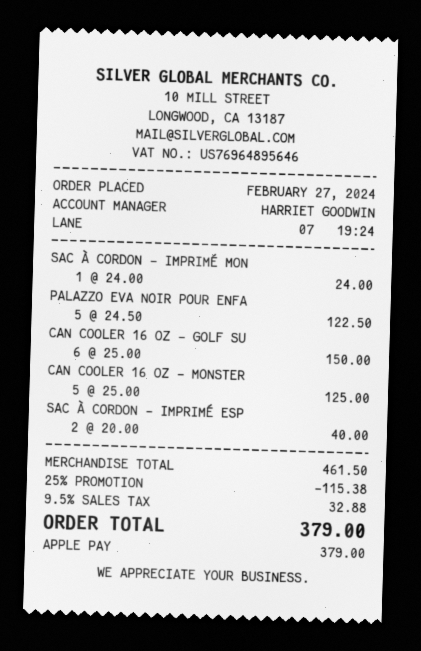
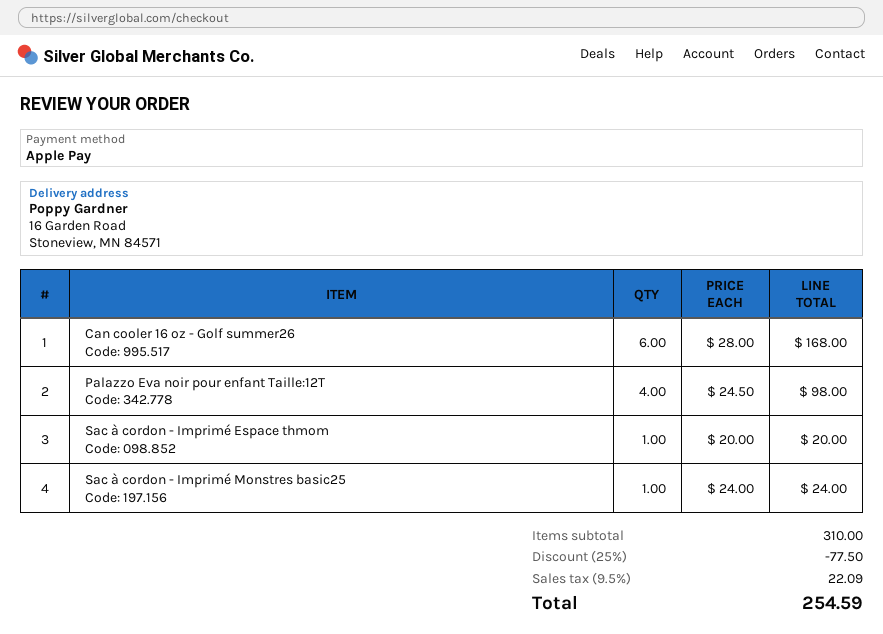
PALAZZO EVA NOIR POUR ENFA: 5 x 24.50 = 122.50 -> 4 x 24.50 = 98.00
CAN COOLER 16 OZ - GOLF SU: 6 x 25.00 = 150.00 -> 6 x 28.00 = 168.00
CAN COOLER 16 OZ - MONSTER: 5 x 25.00 = 125.00 -> none
SAC À CORDON - IMPRIMÉ ESP: 2 x 20.00 = 40.00 -> 1 x 20.00 = 20.00
subtotal: 461.50 -> 310.00
discount: 25% = 115.38 -> 25% = 77.50
tax: 9.5% = 32.88 -> 9.5% = 22.09
total: 379.00 -> 254.59

